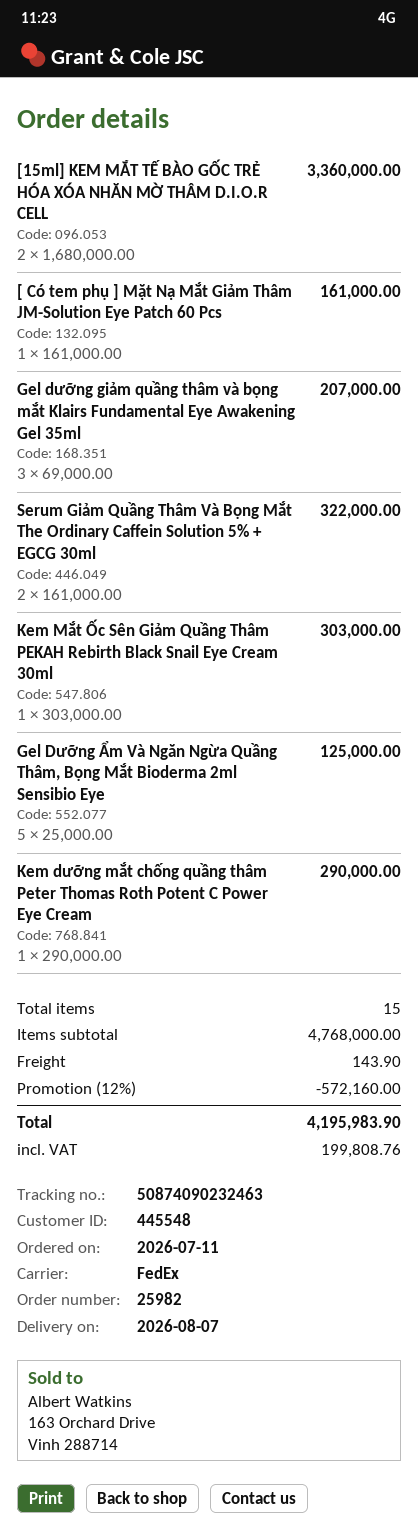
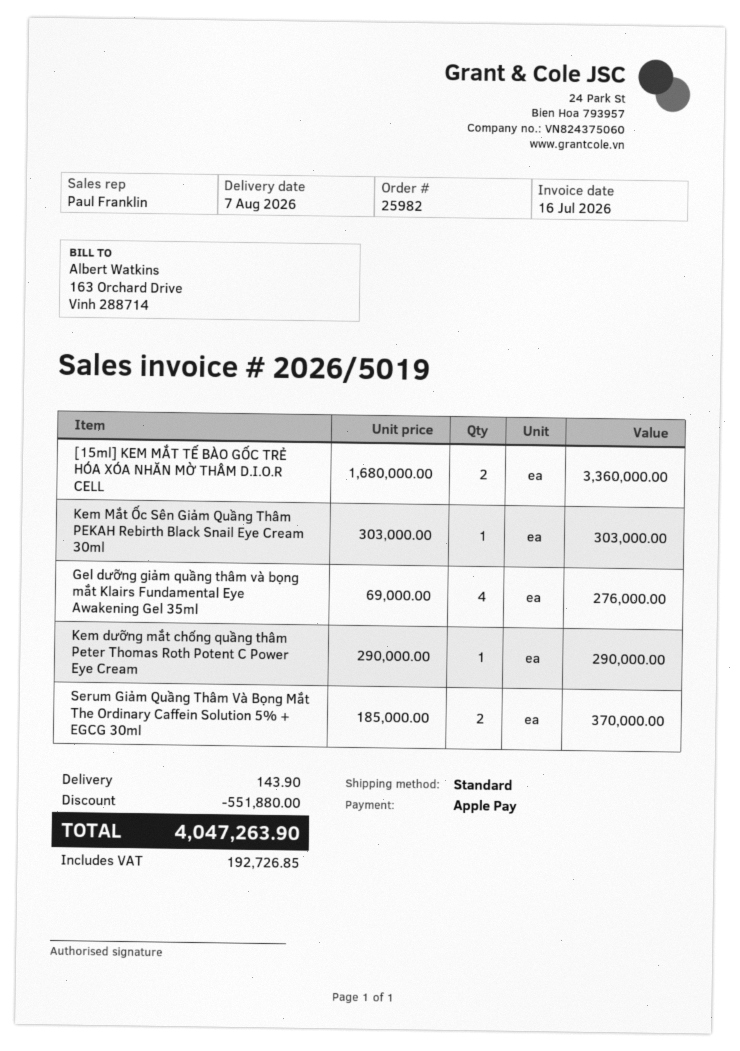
shipping method: FedEx -> standard
[ Có tem phụ ] Mặt Nạ Mắt Giảm Thâm JM-Solution Eye Patch 60 Pcs: 1 x 161000.00 = 161000.00 -> none
Gel dưỡng giảm quầng thâm và bọng mắt Klairs Fundamental Eye Awakening Gel 35ml: 3 x 69000.00 = 207000.00 -> 4 x 69000.00 = 276000.00
Serum Giảm Quầng Thâm Và Bọng Mắt The Ordinary Caffein Solution 5% + EGCG 30ml: 2 x 161000.00 = 322000.00 -> 2 x 185000.00 = 370000.00
Gel Dưỡng Ẩm Và Ngăn Ngừa Quầng Thâm, Bọng Mắt Bioderma 2ml Sensibio Eye: 5 x 25000.00 = 125000.00 -> none
discount: 572160.00 -> 551880.00
tax: 199808.76 -> 192726.85
total: 4195983.90 -> 4047263.90

